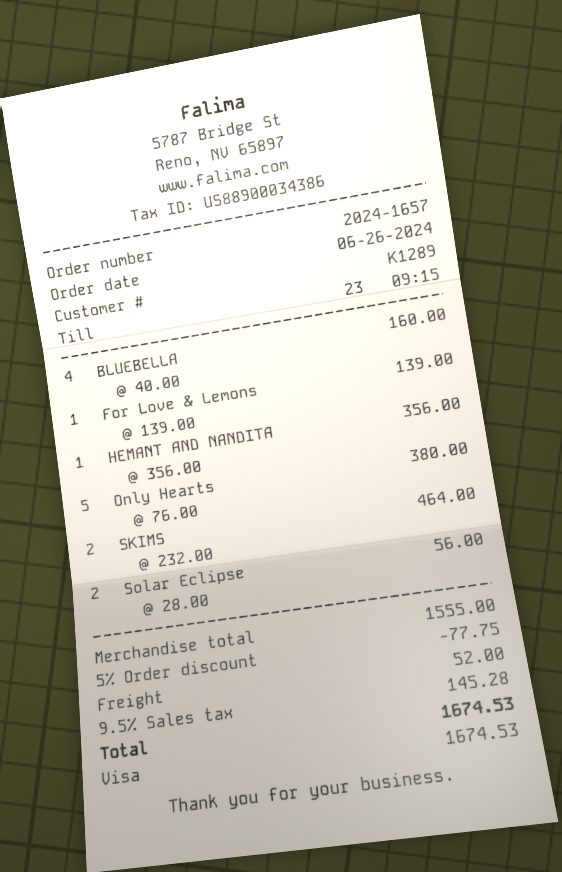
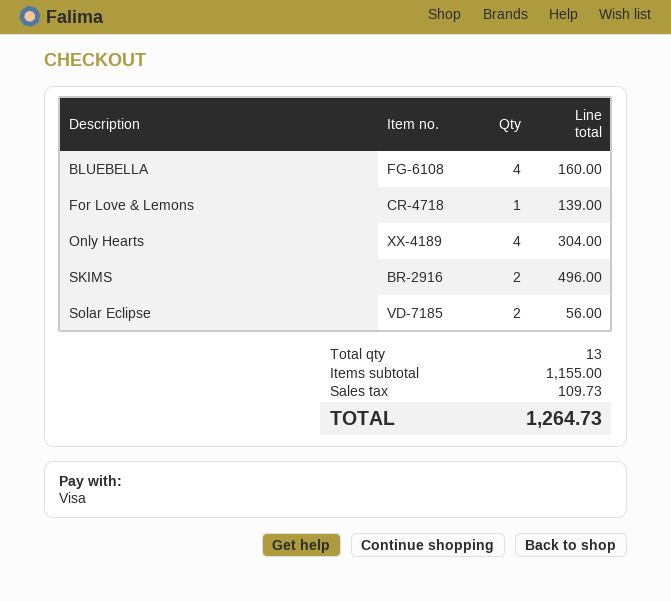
HEMANT AND NANDITA: 1 for 356.00 -> none
Only Hearts: 5 for 380.00 -> 4 for 304.00
SKIMS: 2 for 464.00 -> 2 for 496.00
subtotal: 1555.00 -> 1155.00
discount: 5% = 77.75 -> none
shipping: 52.00 -> none
tax: 145.28 -> 109.73
total: 1674.53 -> 1264.73

